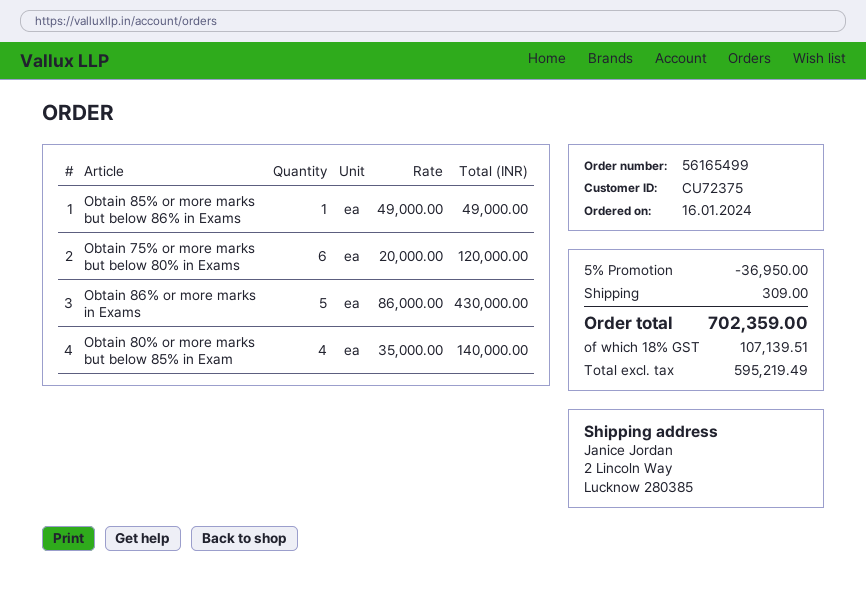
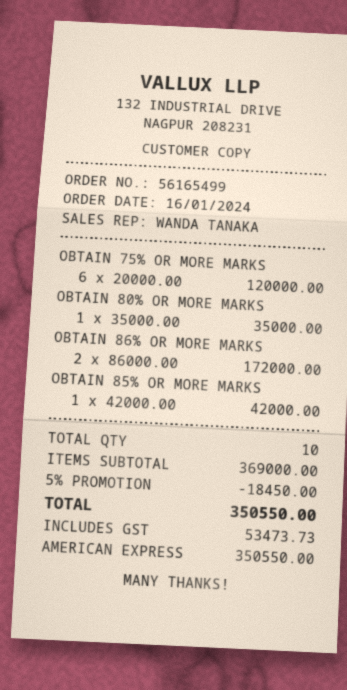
Obtain 85% or more marks but below 86% in Exams: 1 x 49000.00 = 49000.00 -> 1 x 42000.00 = 42000.00
Obtain 86% or more marks in Exams: 5 x 86000.00 = 430000.00 -> 2 x 86000.00 = 172000.00
Obtain 80% or more marks but below 85% in Exam: 4 x 35000.00 = 140000.00 -> 1 x 35000.00 = 35000.00
discount: 5% = 36950.00 -> 5% = 18450.00
shipping: 309.00 -> none
tax: 107139.51 -> 53473.73
total: 702359.00 -> 350550.00

